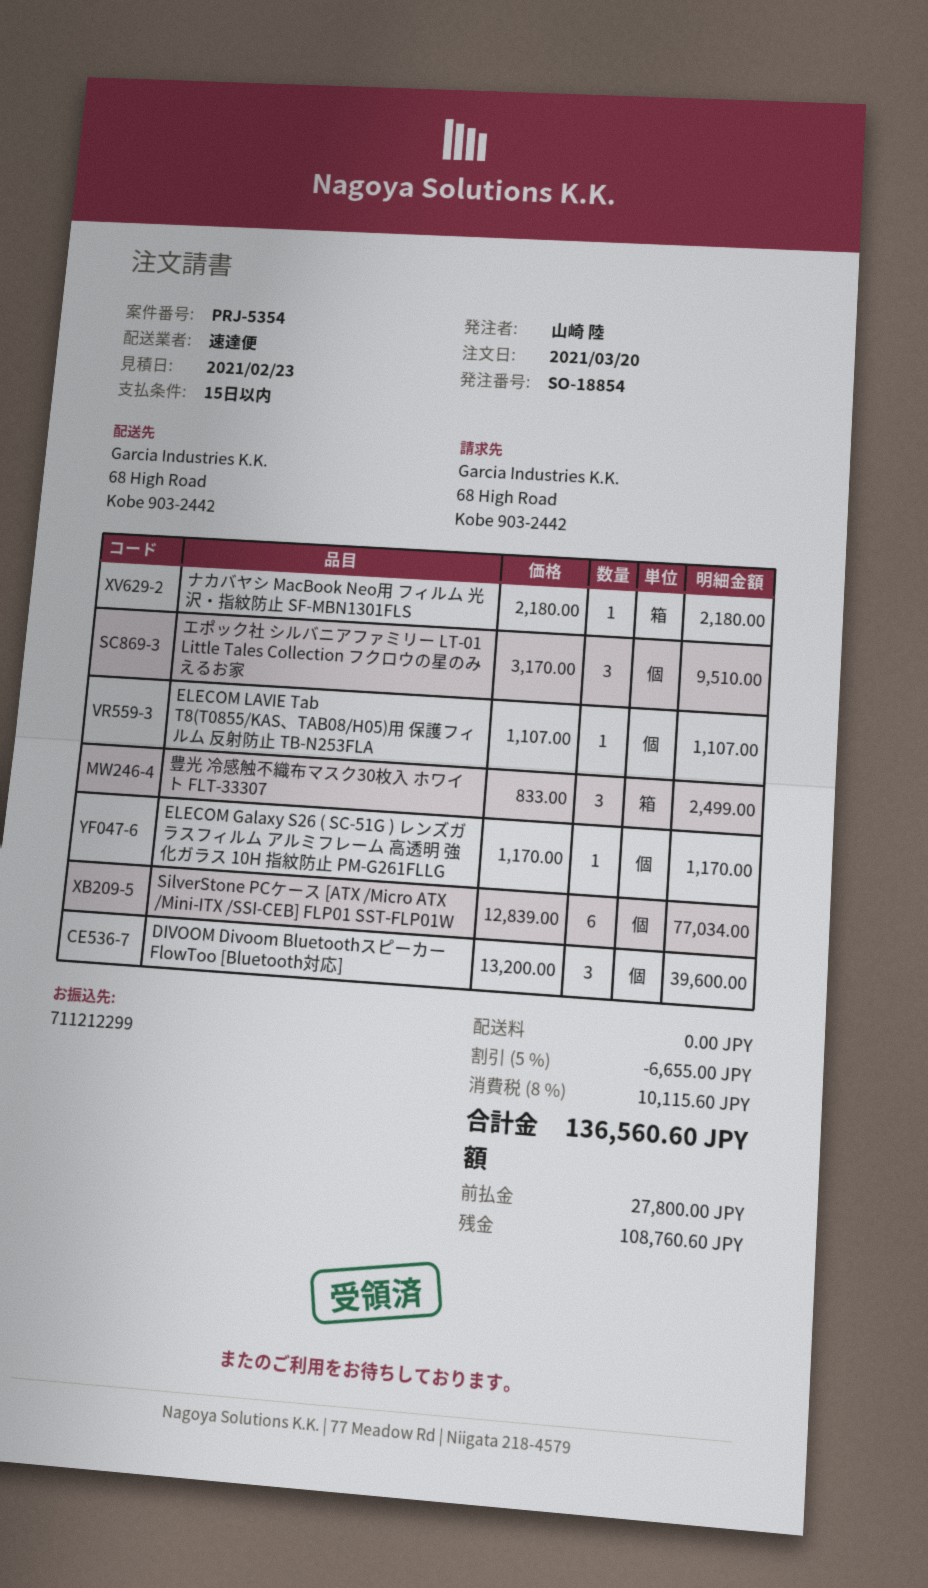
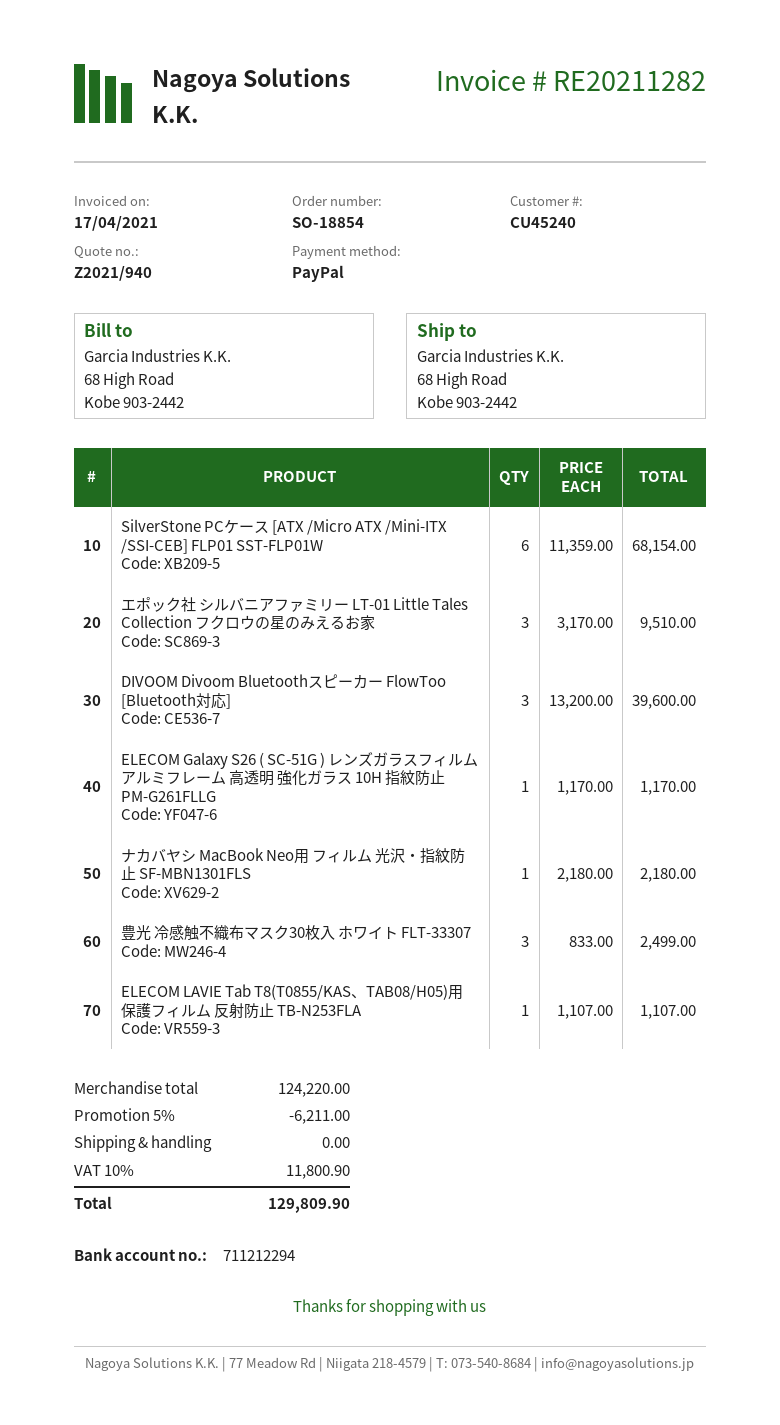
bank account: 711212299 -> 711212294
SilverStone PCケース [ATX /Micro ATX /Mini-ITX /SSI-CEB] FLP01 SST-FLP01W: 6 x 12839.00 = 77034.00 -> 6 x 11359.00 = 68154.00
discount: 5% = 6655.00 -> 5% = 6211.00
tax: 8% = 10115.60 -> 10% = 11800.90
total: 136560.60 -> 129809.90

